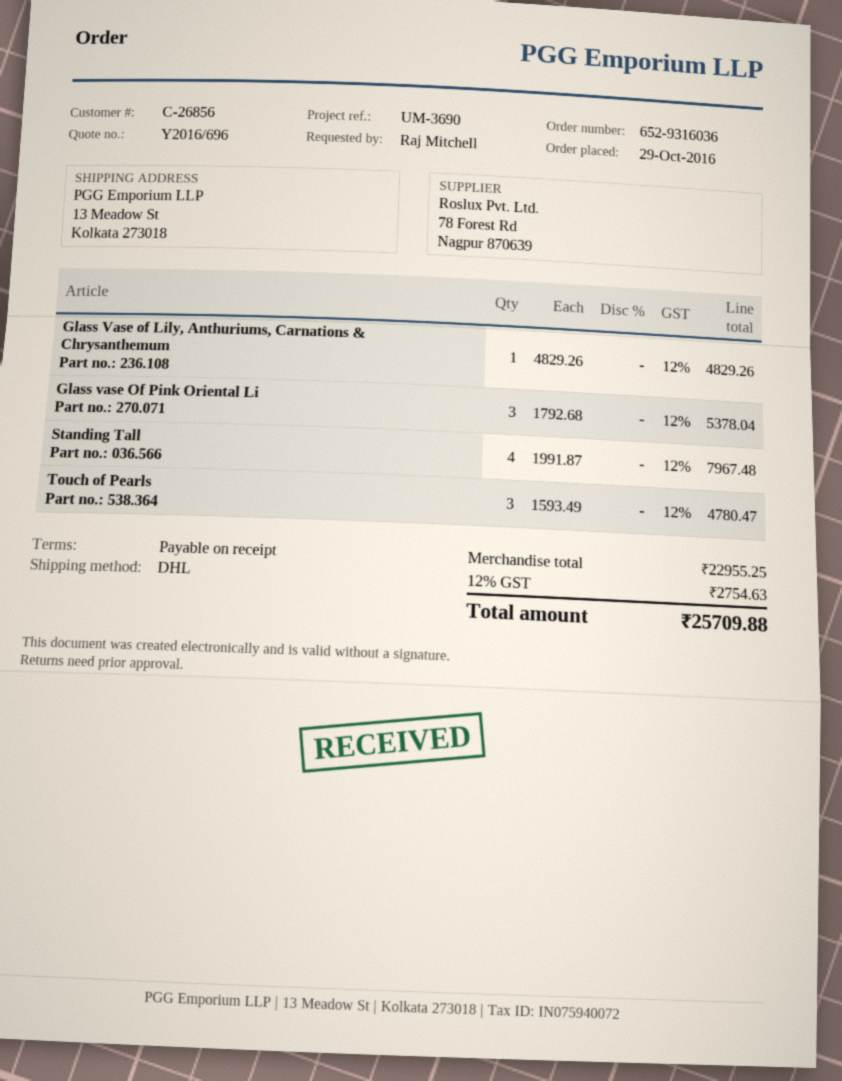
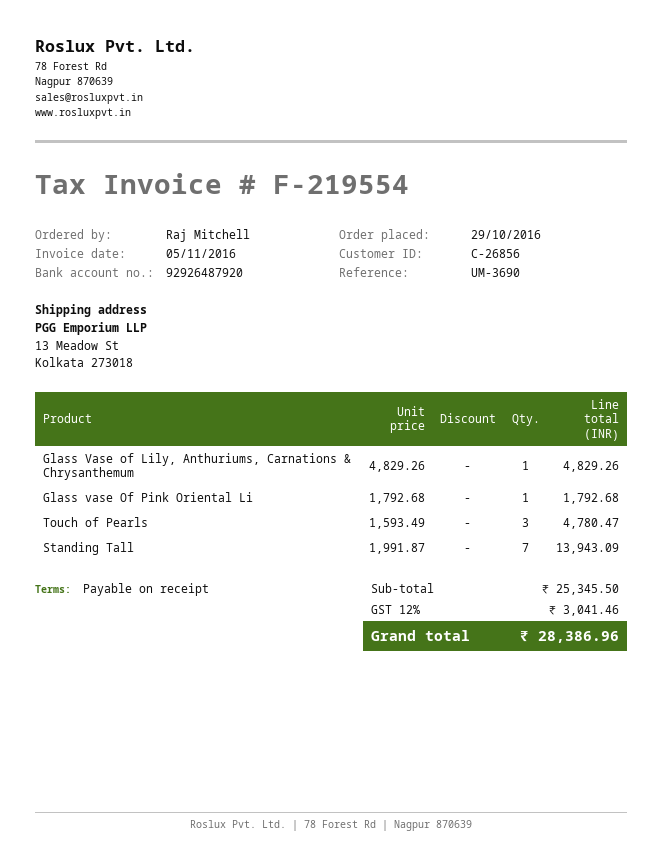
Glass vase Of Pink Oriental Li: 3 x 1792.68 = 5378.04 -> 1 x 1792.68 = 1792.68
Standing Tall: 4 x 1991.87 = 7967.48 -> 7 x 1991.87 = 13943.09
subtotal: 22955.25 -> 25345.50
tax: 12% = 2754.63 -> 12% = 3041.46
total: 25709.88 -> 28386.96

